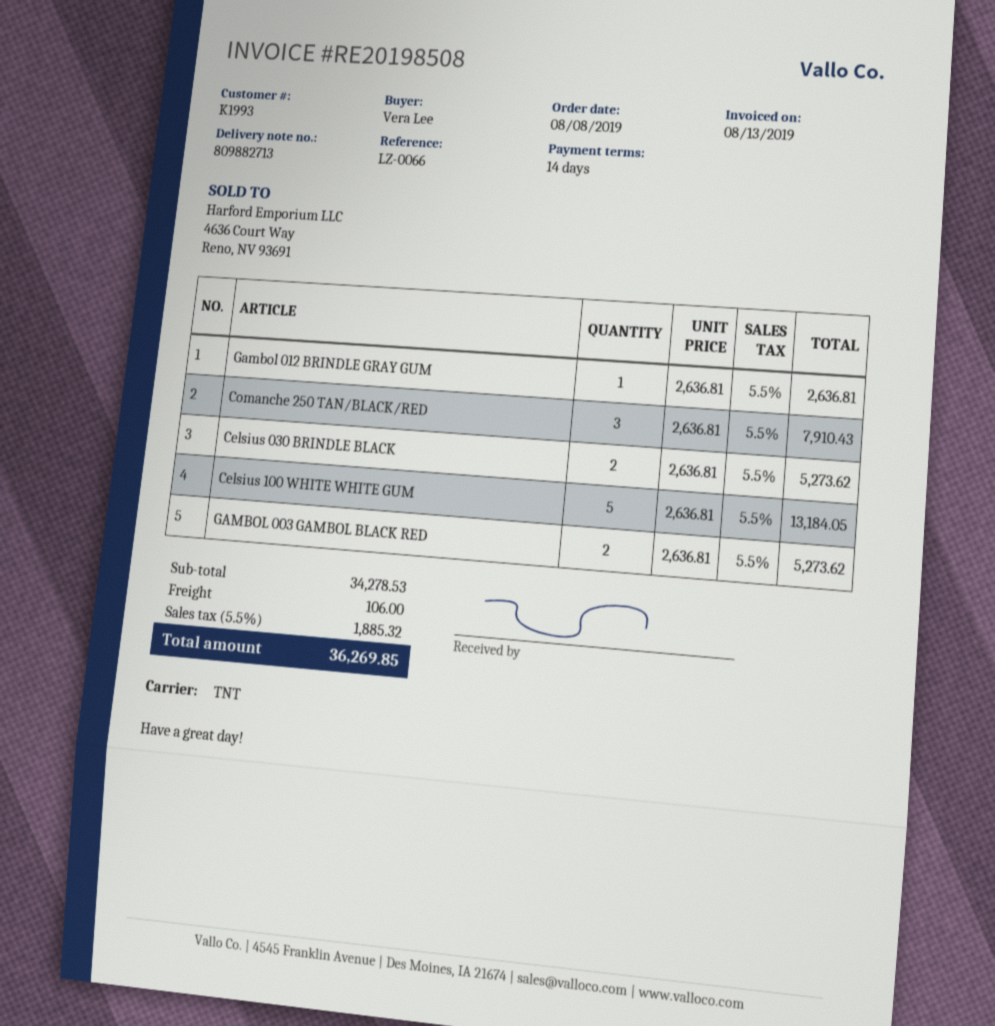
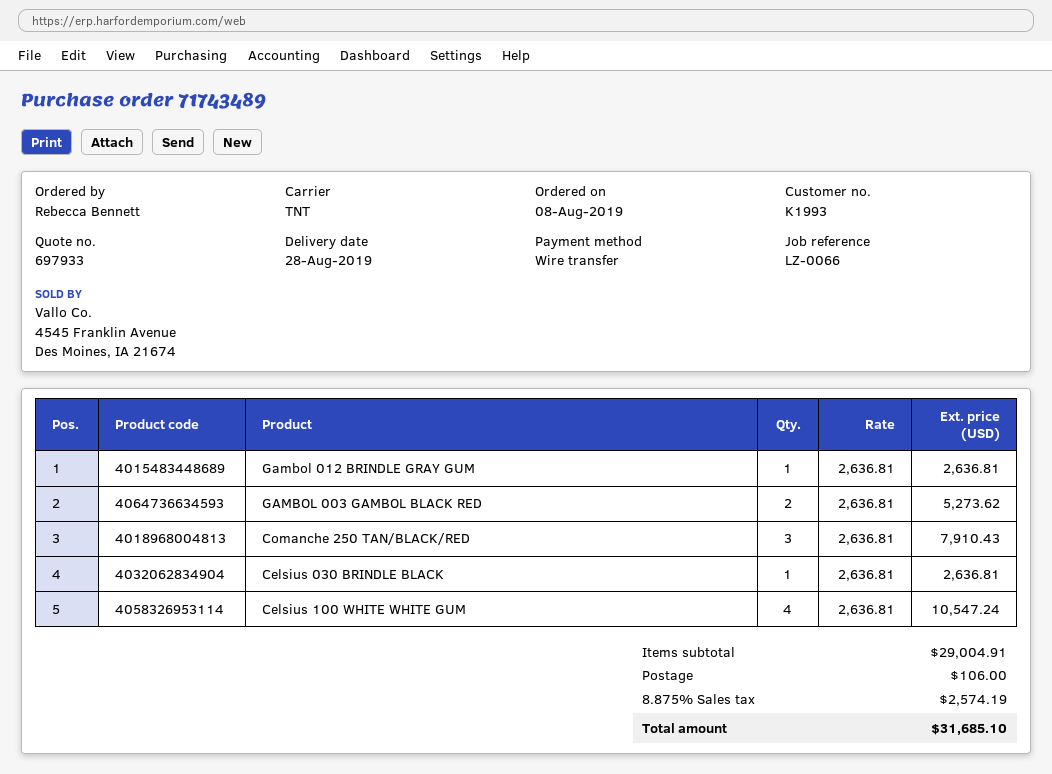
ordered by: Vera Lee -> Rebecca Bennett
Celsius 030 BRINDLE BLACK: 2 x 2636.81 = 5273.62 -> 1 x 2636.81 = 2636.81
Celsius 100 WHITE WHITE GUM: 5 x 2636.81 = 13184.05 -> 4 x 2636.81 = 10547.24
subtotal: 34278.53 -> 29004.91
tax: 5.5% = 1885.32 -> 8.875% = 2574.19
total: 36269.85 -> 31685.10

